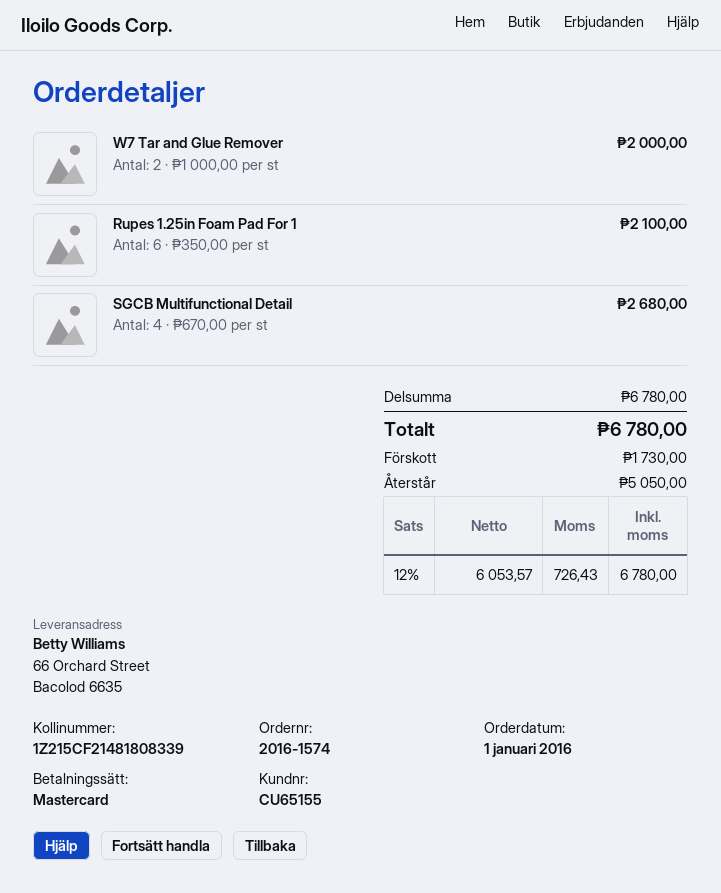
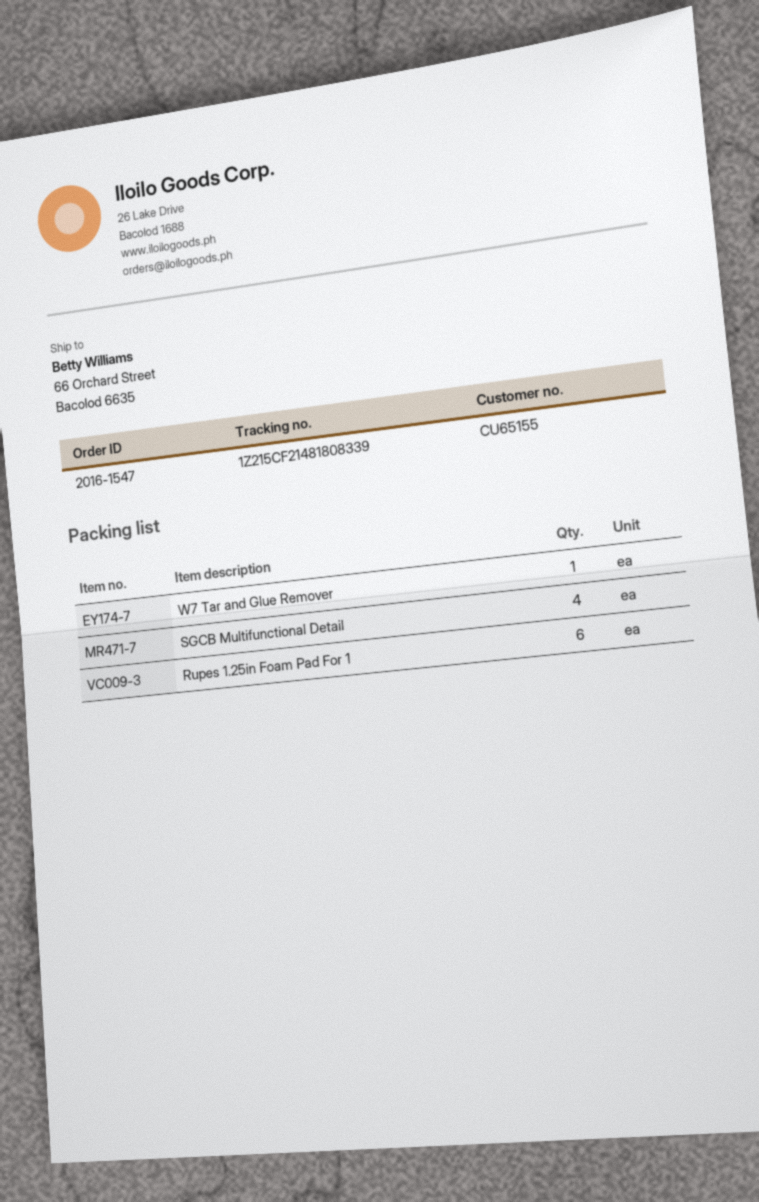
order number: 2016-1574 -> 2016-1547
W7 Tar and Glue Remover: 2 -> 1

